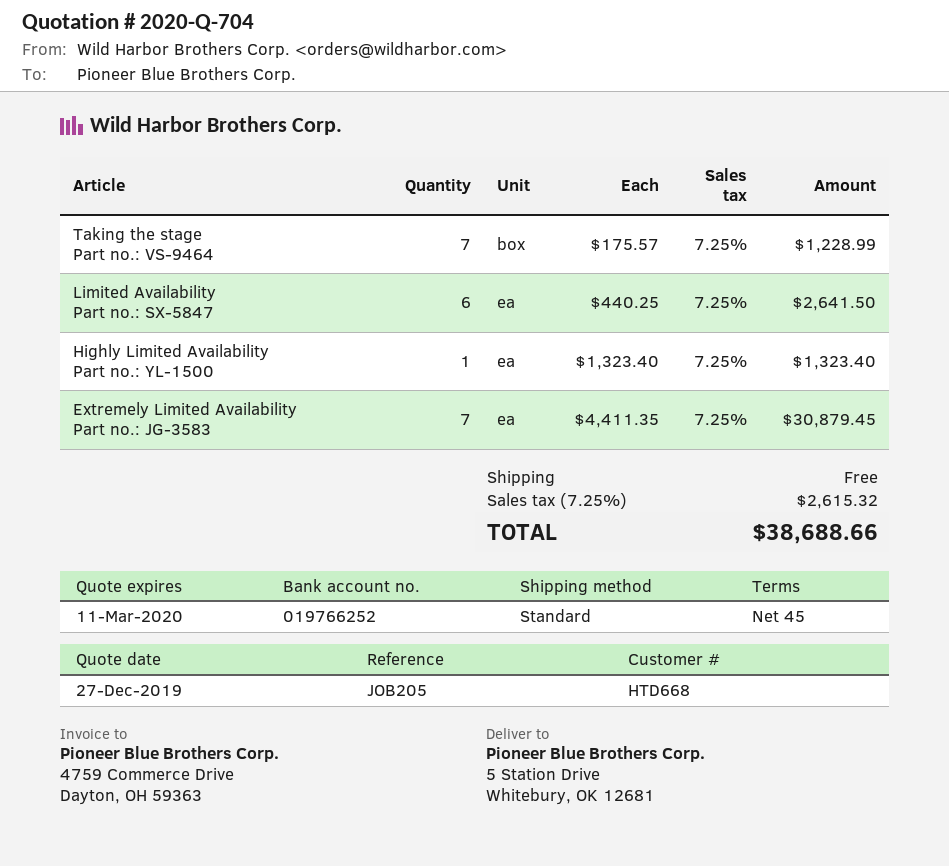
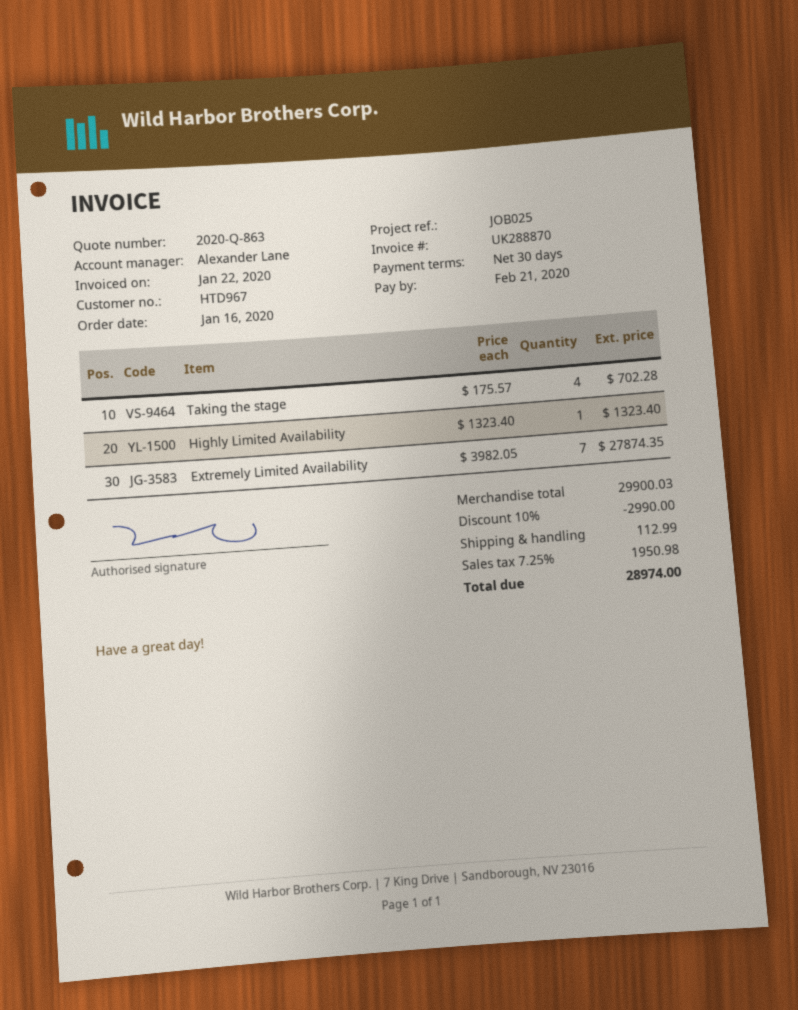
quote number: 2020-Q-704 -> 2020-Q-863
payment terms: 45 days -> 30 days
customer number: HTD668 -> HTD967
reference: JOB205 -> JOB025
Taking the stage: 7 x 175.57 = 1228.99 -> 4 x 175.57 = 702.28
Limited Availability: 6 x 440.25 = 2641.50 -> none
Extremely Limited Availability: 7 x 4411.35 = 30879.45 -> 7 x 3982.05 = 27874.35
discount: none -> 10% = 2990.00
shipping: 0.00 -> 112.99
tax: 7.25% = 2615.32 -> 7.25% = 1950.98
total: 38688.66 -> 28974.00

